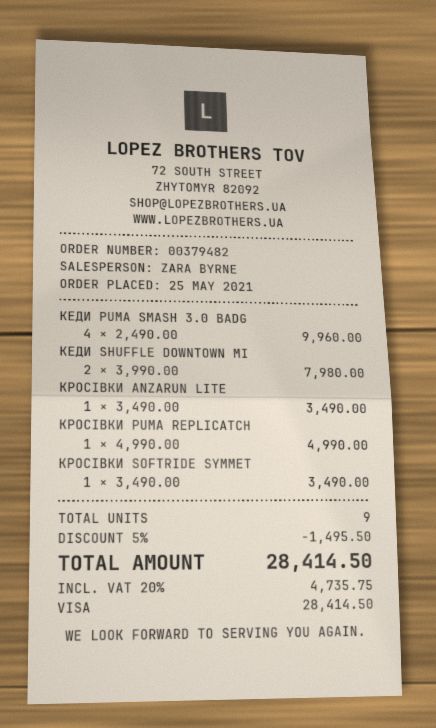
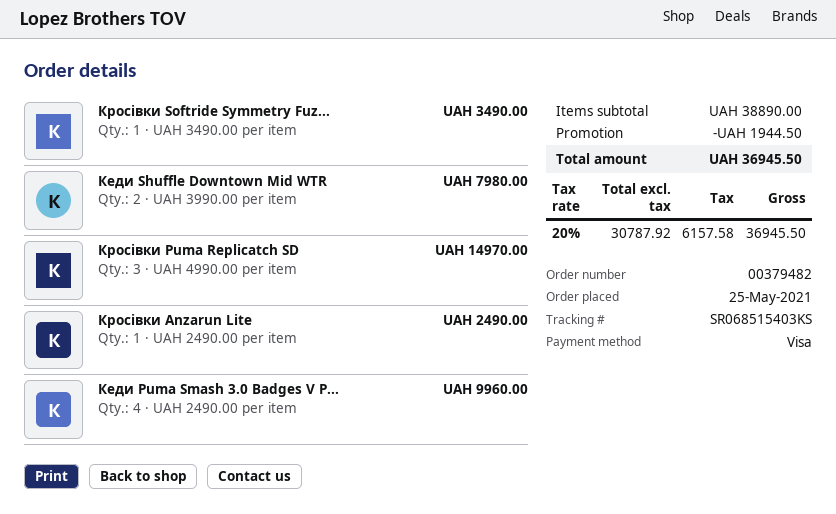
КРОСІВКИ ANZARUN LITE: 1 x 3490.00 = 3490.00 -> 1 x 2490.00 = 2490.00
КРОСІВКИ PUMA REPLICATCH: 1 x 4990.00 = 4990.00 -> 3 x 4990.00 = 14970.00
discount: 1495.50 -> 1944.50
tax: 20% = 4735.75 -> 20% = 6157.58
total: 28414.50 -> 36945.50

